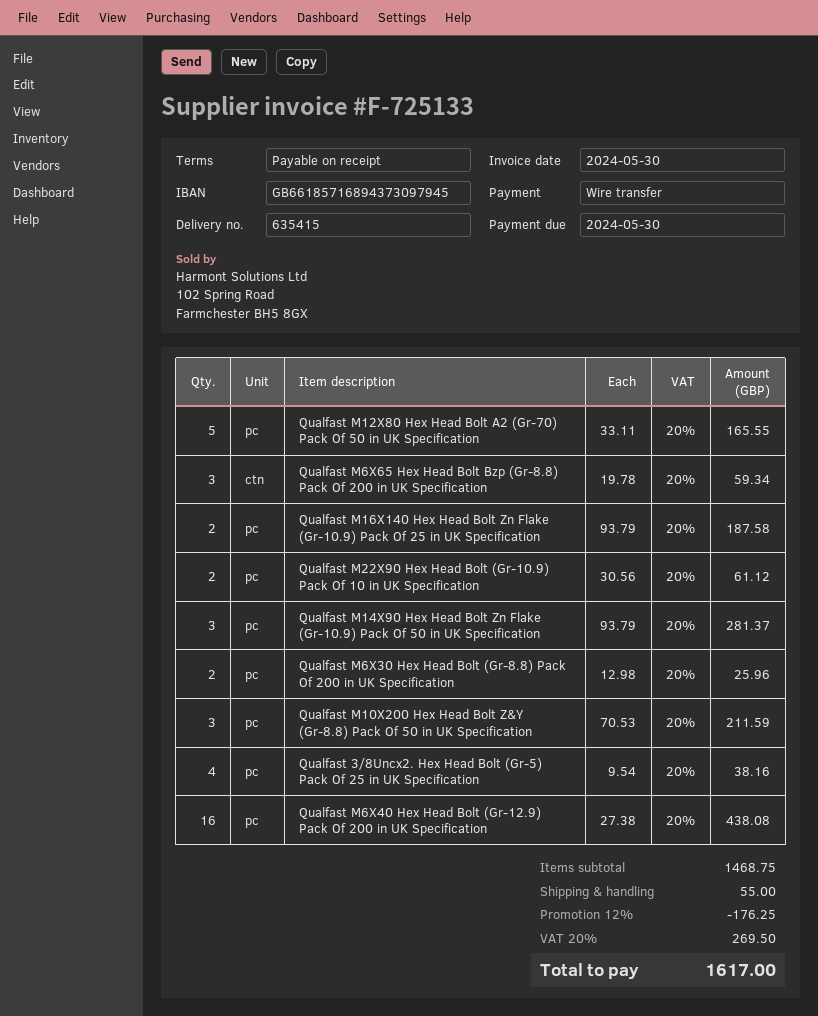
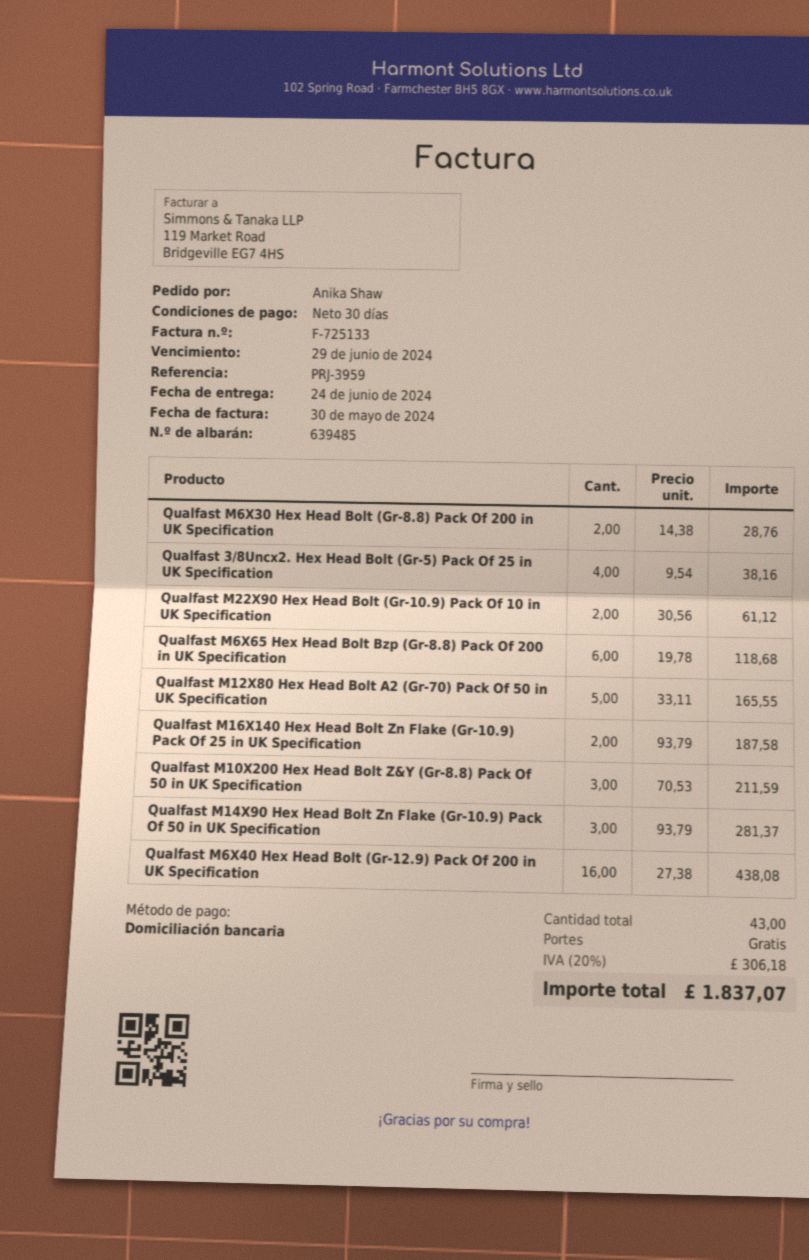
delivery note number: 635415 -> 639485
payment terms: on receipt -> 30 days
due date: 2024-05-30 -> 2024-06-29
payment method: bank transfer -> direct debit
Qualfast M6X65 Hex Head Bolt Bzp (Gr-8.8) Pack Of 200 in UK Specification: 3 x 19.78 = 59.34 -> 6 x 19.78 = 118.68
Qualfast M6X30 Hex Head Bolt (Gr-8.8) Pack Of 200 in UK Specification: 2 x 12.98 = 25.96 -> 2 x 14.38 = 28.76
discount: 12% = 176.25 -> none
shipping: 55.00 -> 0.00
tax: 20% = 269.50 -> 20% = 306.18
total: 1617.00 -> 1837.07

